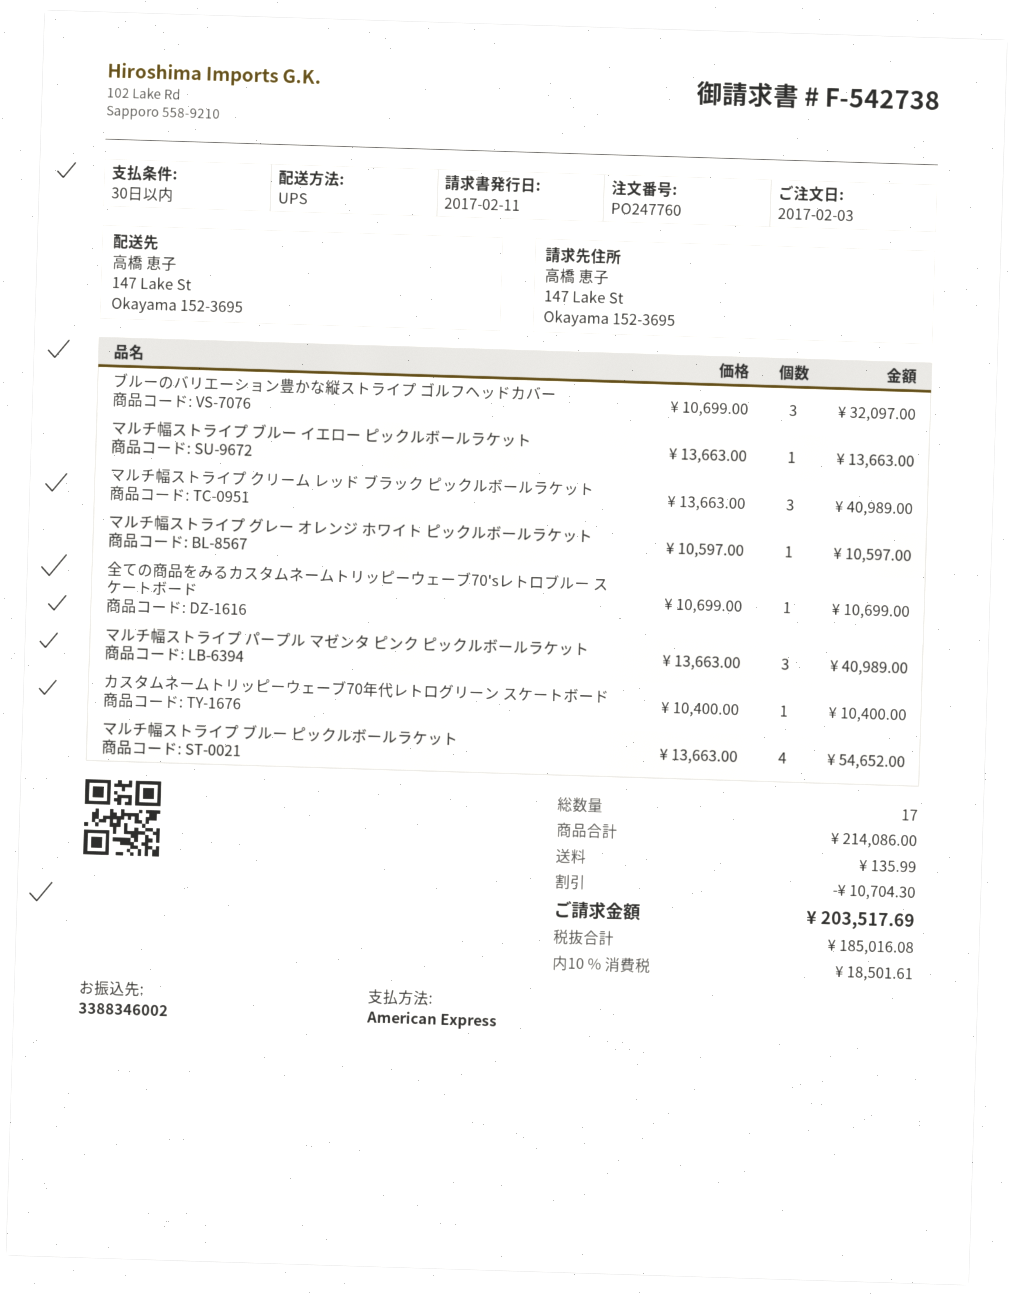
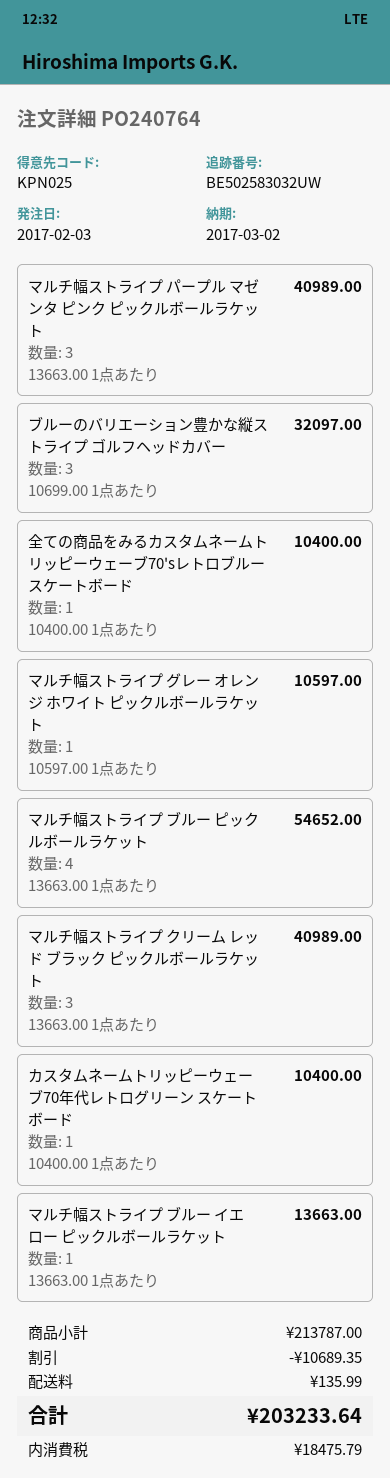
order number: PO247760 -> PO240764
全ての商品をみるカスタムネームトリッピーウェーブ70'sレトロブルー スケートボード: 1 x 10699.00 = 10699.00 -> 1 x 10400.00 = 10400.00
subtotal: 214086.00 -> 213787.00
discount: 10704.30 -> 10689.35
tax: 18501.61 -> 18475.79
total: 203517.69 -> 203233.64

